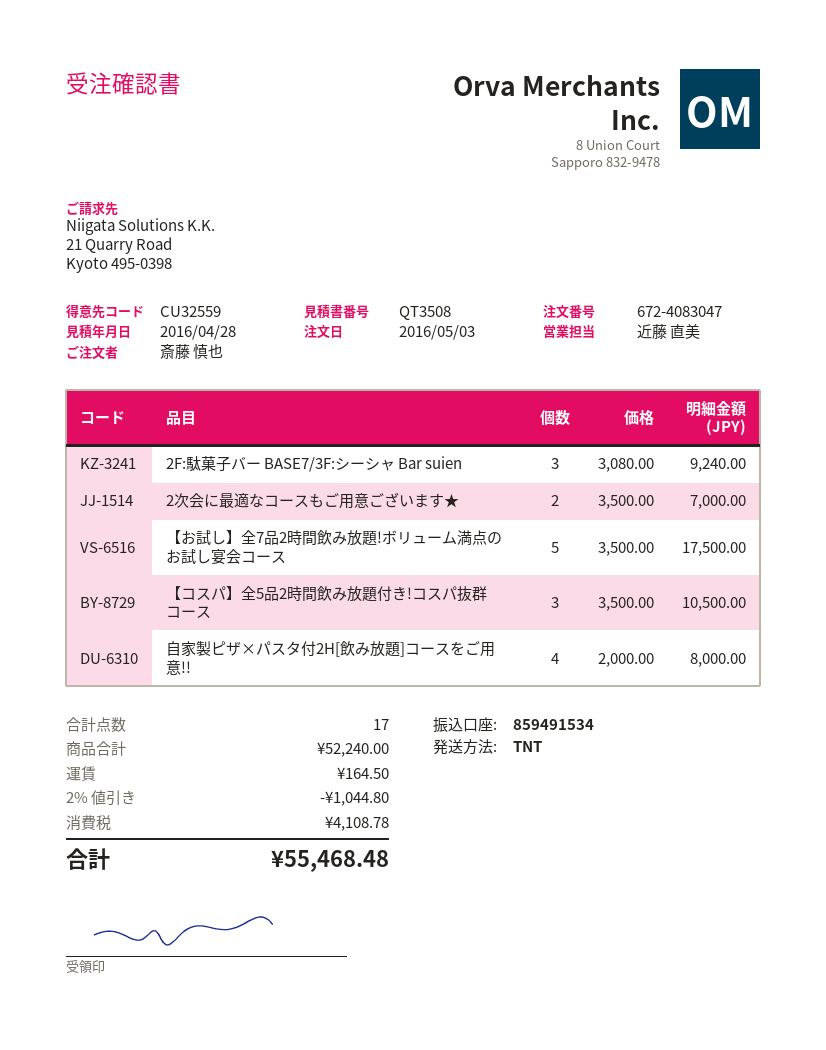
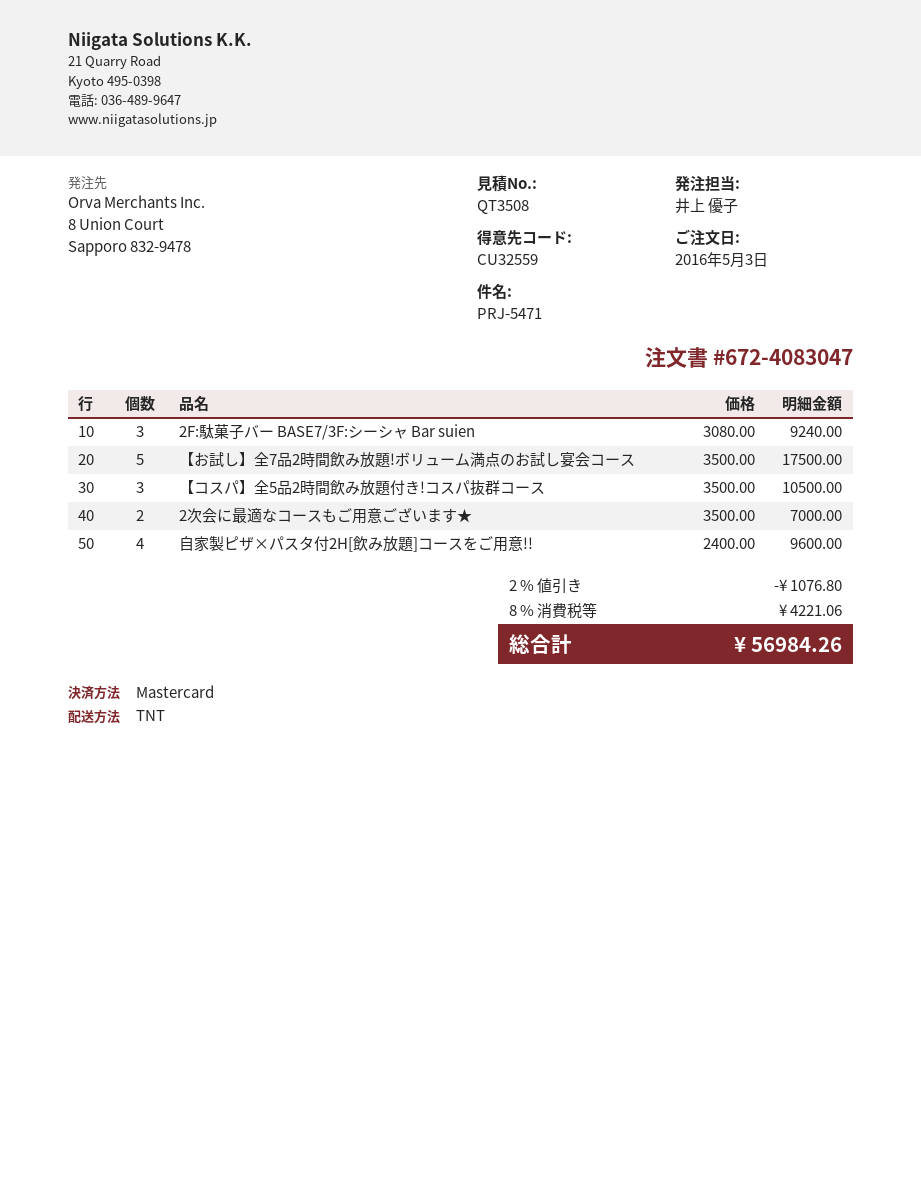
ordered by: 斎藤 慎也 -> 井上 優子
自家製ピザ×パスタ付2H[飲み放題]コースをご用意!!: 4 x 2000.00 = 8000.00 -> 4 x 2400.00 = 9600.00
discount: 2% = 1044.80 -> 2% = 1076.80
shipping: 164.50 -> none
tax: 4108.78 -> 4221.06
total: 55468.48 -> 56984.26

